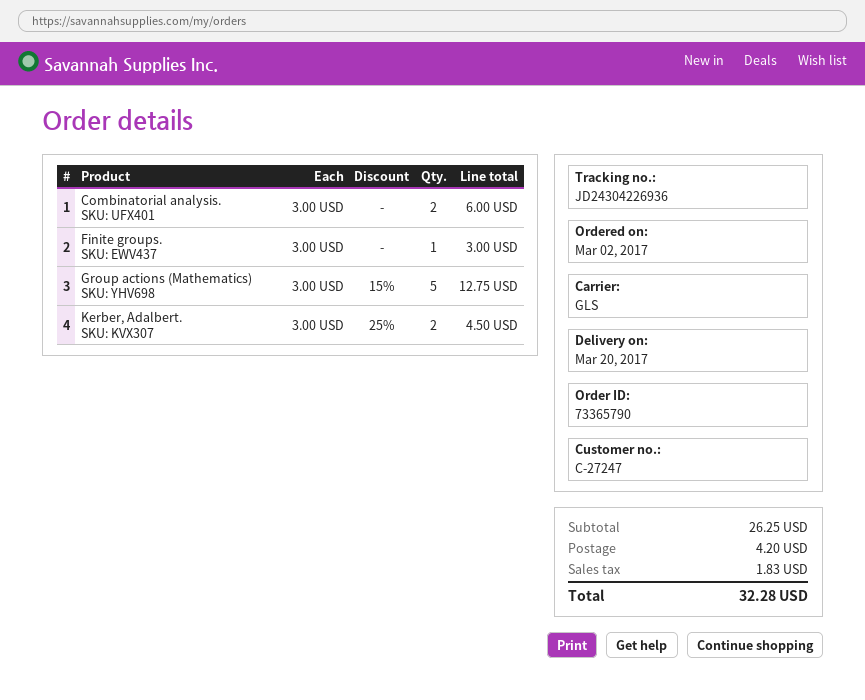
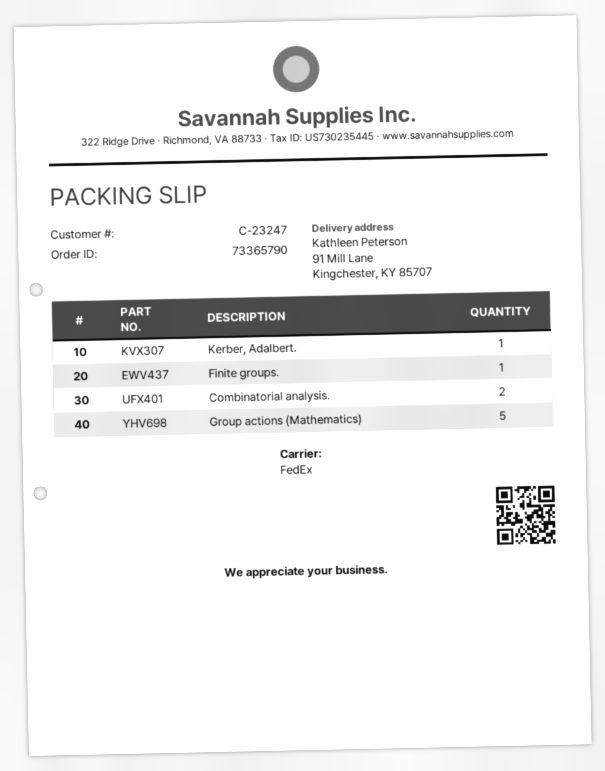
customer number: C-27247 -> C-23247
shipping method: GLS -> FedEx
Kerber, Adalbert.: 2 -> 1

